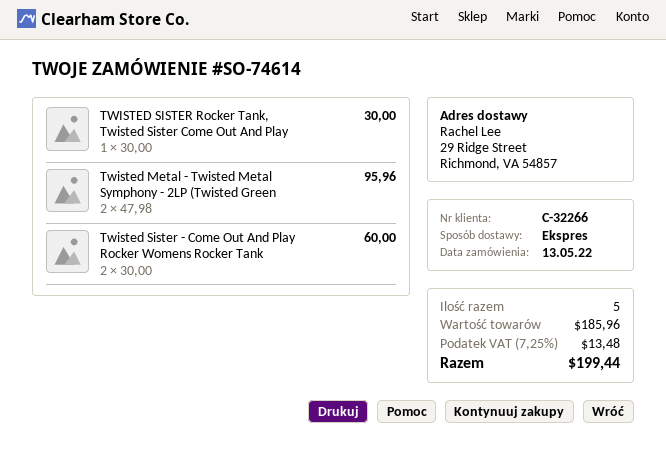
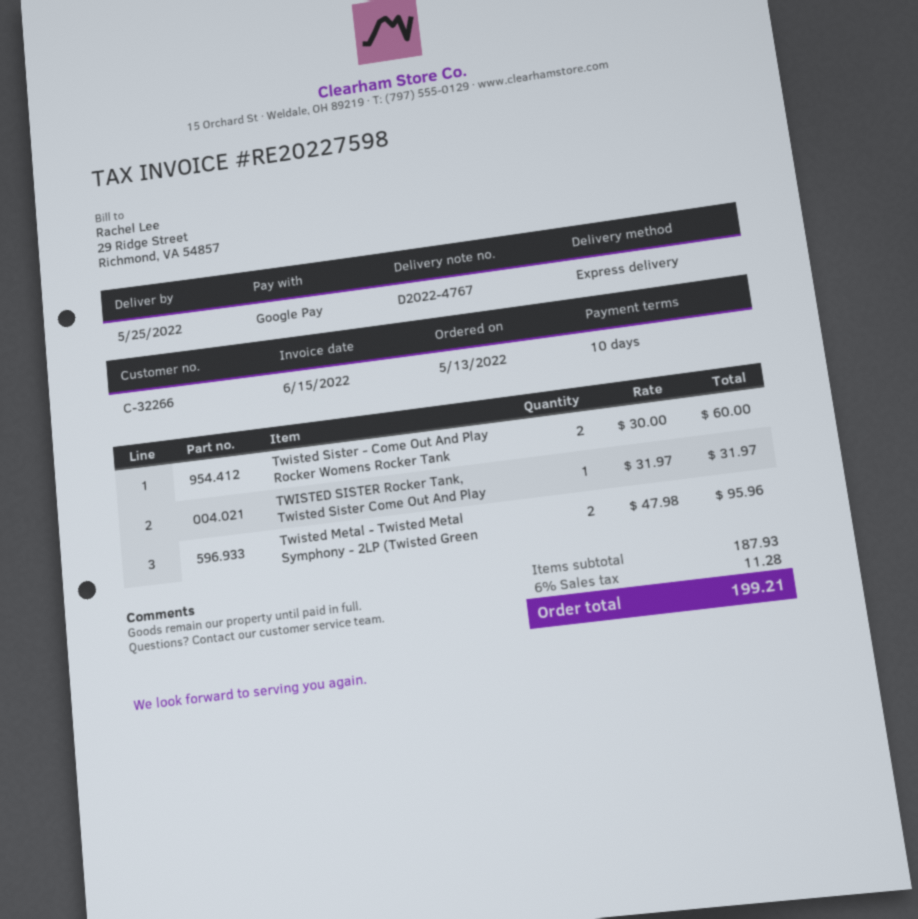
TWISTED SISTER Rocker Tank, Twisted Sister Come Out And Play: 1 x 30.00 = 30.00 -> 1 x 31.97 = 31.97
subtotal: 185.96 -> 187.93
tax: 7.25% = 13.48 -> 6% = 11.28
total: 199.44 -> 199.21

